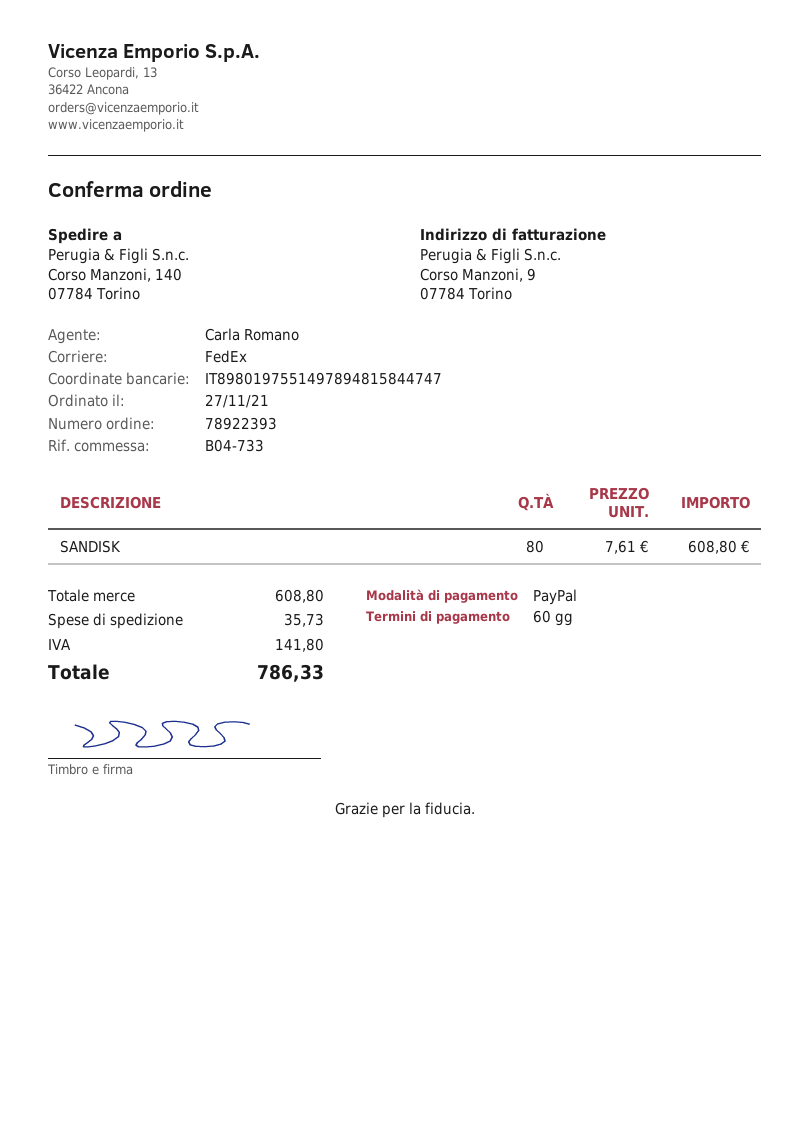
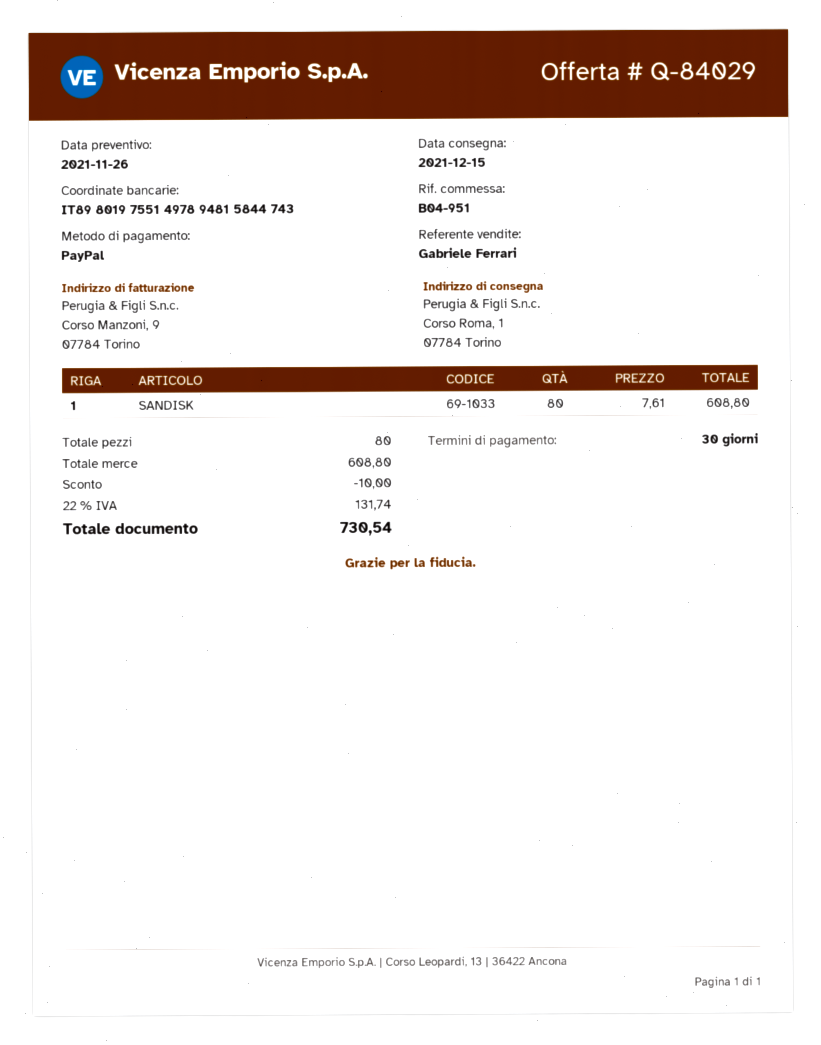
payment terms: 60 days -> 30 days
reference: B04-733 -> B04-951
sales rep: Carla Romano -> Gabriele Ferrari
bank account: IT8980197551497894815844747 -> IT8980197551497894815844743
ship to: Corso Manzoni, 140, 07784 Torino -> Corso Roma, 1, 07784 Torino
discount: none -> 10.00
shipping: 35.73 -> none
tax: 141.80 -> 131.74
total: 786.33 -> 730.54

